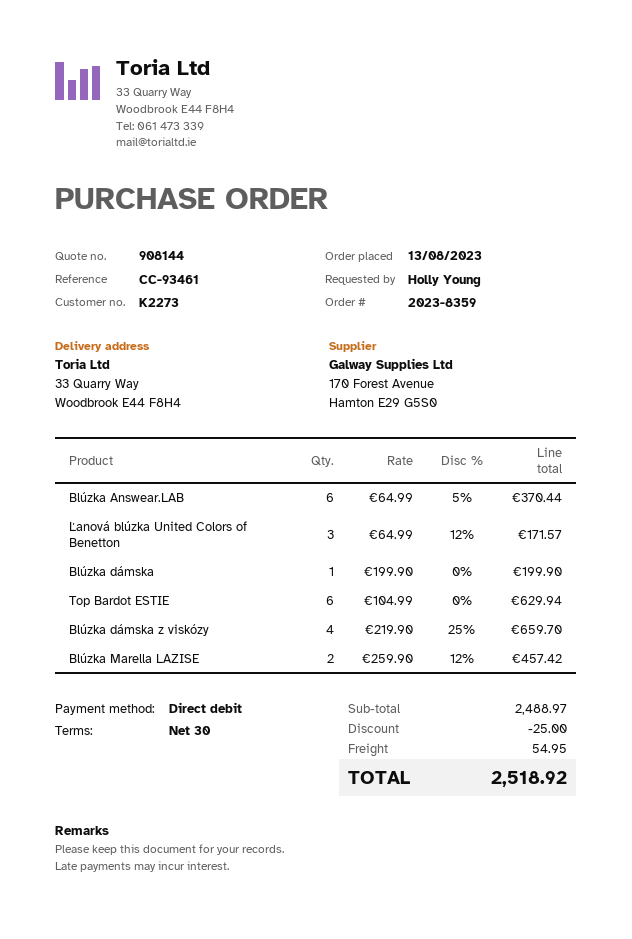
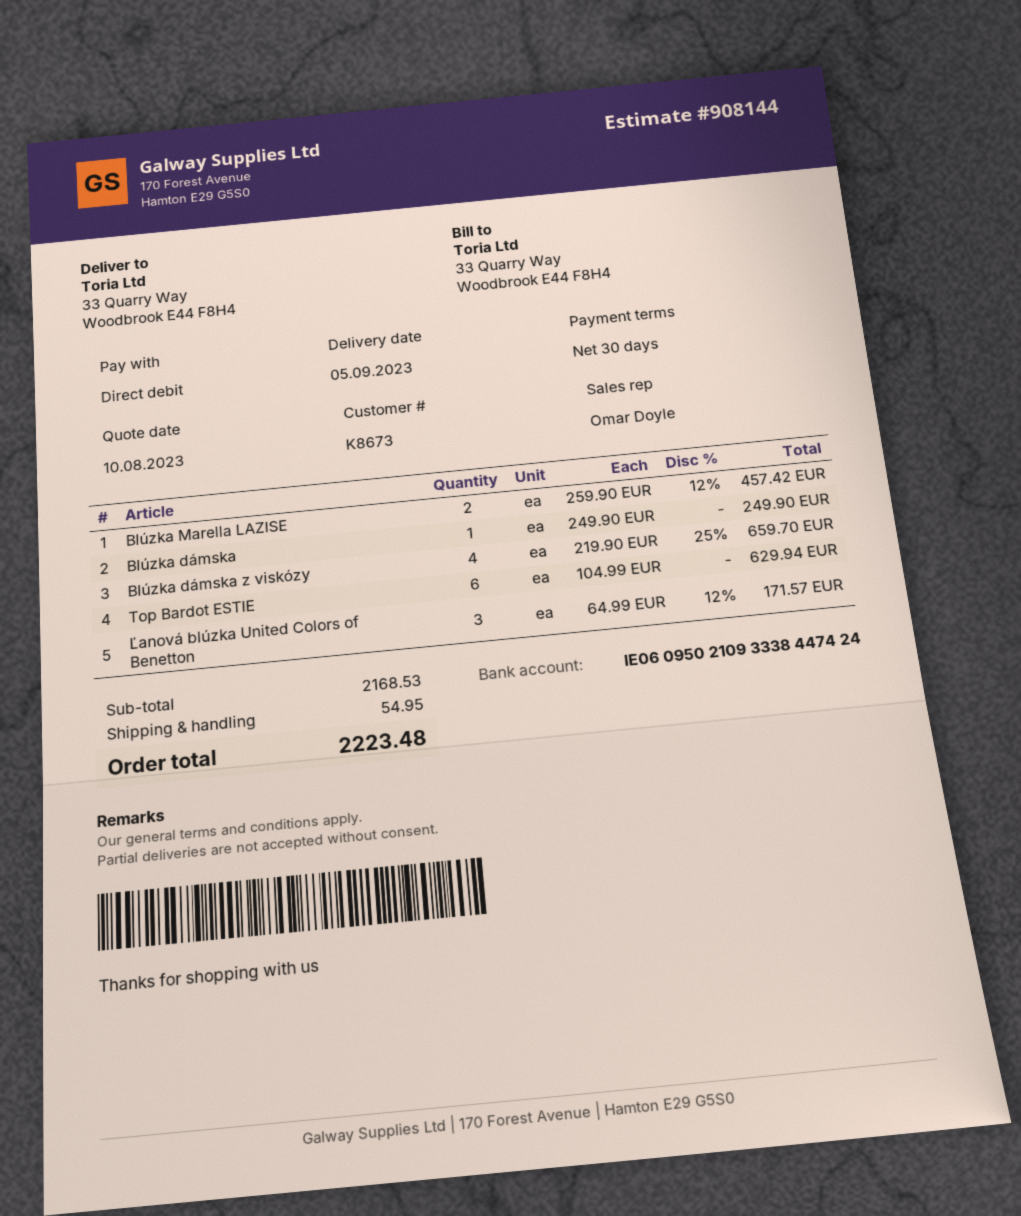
customer number: K2273 -> K8673
Blúzka Answear.LAB: 6 x 64.99 - 5% = 370.44 -> none
Blúzka dámska: 1 x 199.90 = 199.90 -> 1 x 249.90 = 249.90
subtotal: 2488.97 -> 2168.53
discount: 25.00 -> none
total: 2518.92 -> 2223.48

